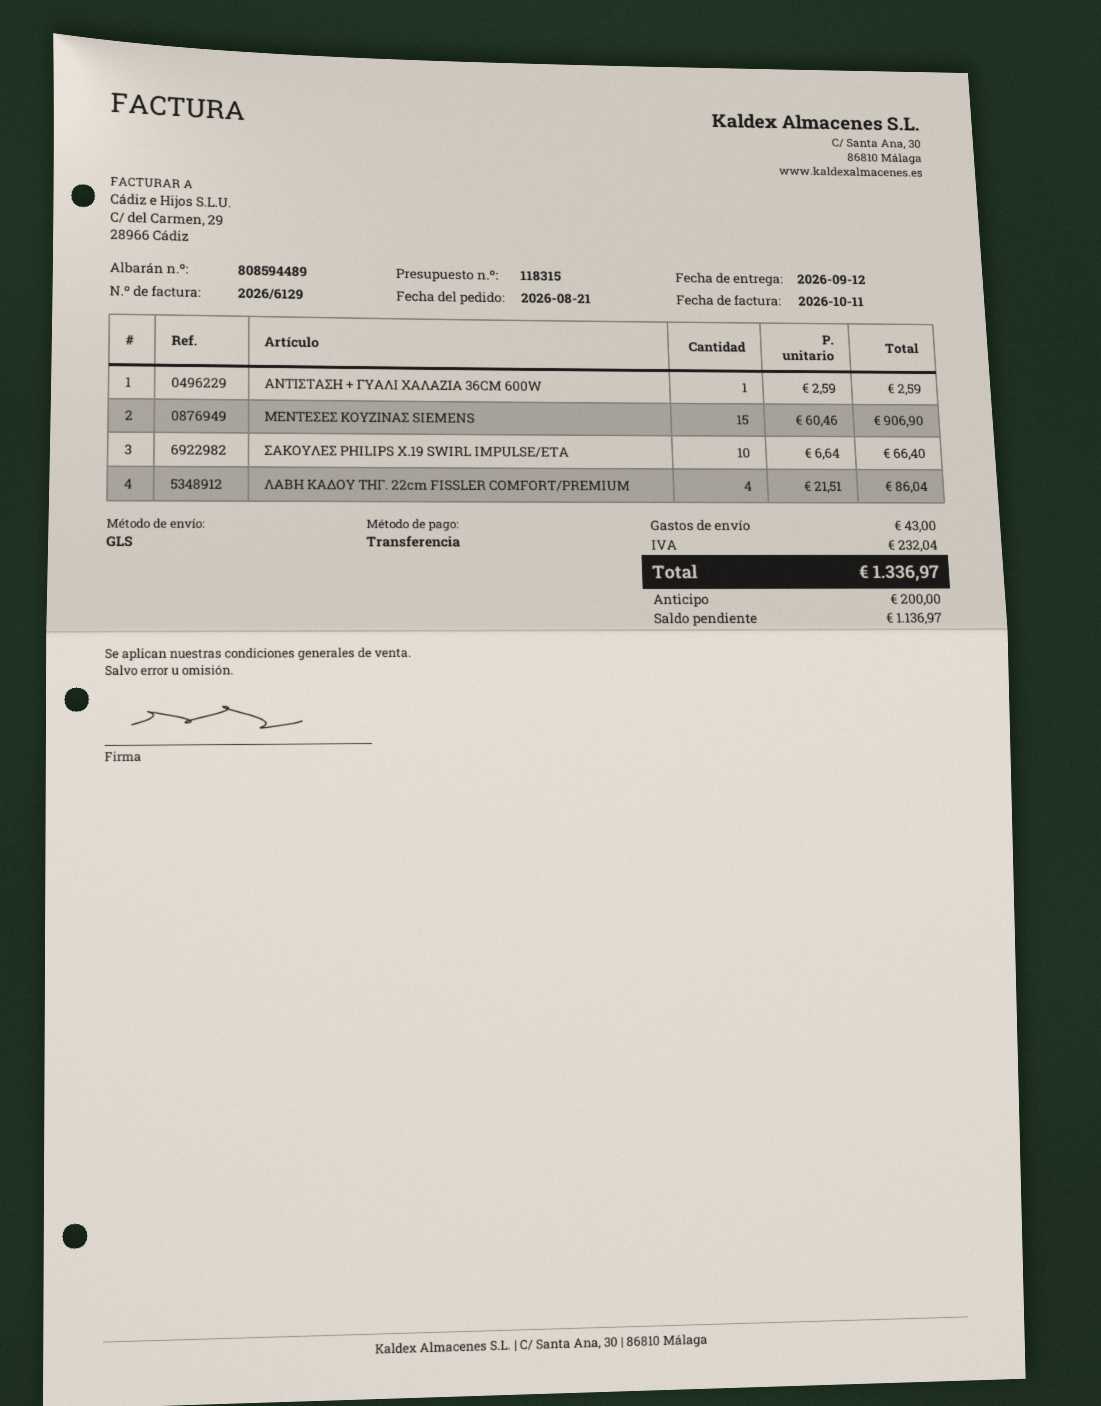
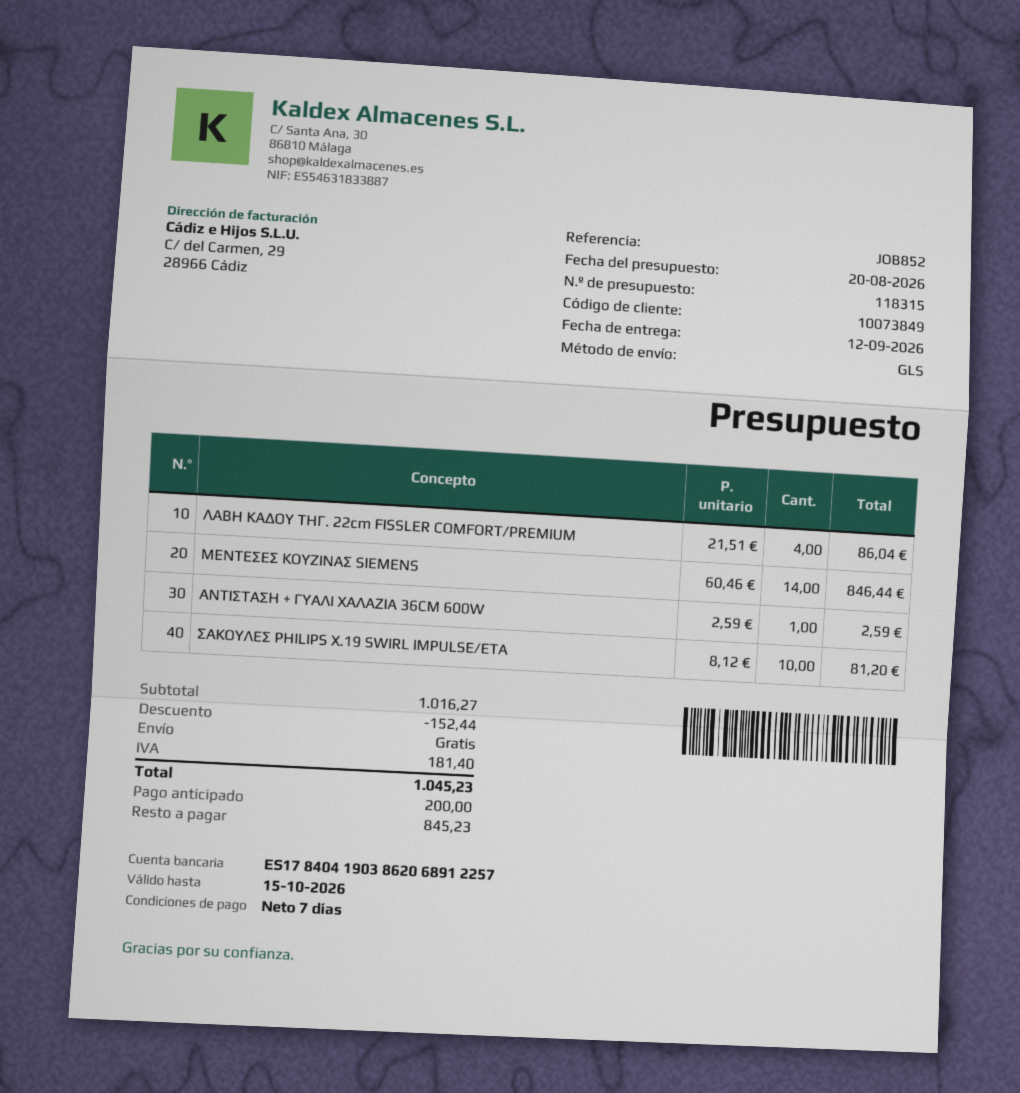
ΜΕΝΤΕΣΕΣ ΚΟΥΖΙΝΑΣ SIEMENS: 15 x 60.46 = 906.90 -> 14 x 60.46 = 846.44
ΣΑΚΟΥΛΕΣ PHILIPS X.19 SWIRL IMPULSE/ETA: 10 x 6.64 = 66.40 -> 10 x 8.12 = 81.20
discount: none -> 152.44
shipping: 43.00 -> 0.00
tax: 232.04 -> 181.40
total: 1336.97 -> 1045.23
balance: 1136.97 -> 845.23

